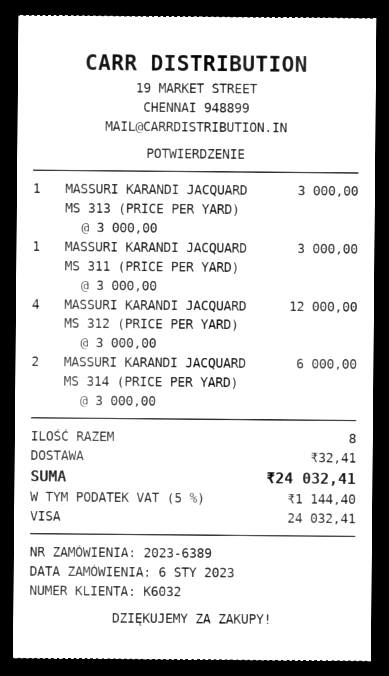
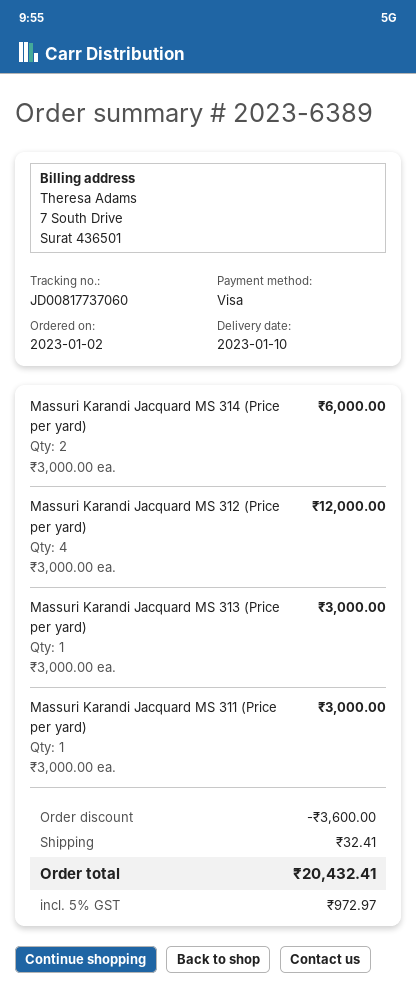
order date: 2023-01-06 -> 2023-01-02
discount: none -> 3600.00
tax: 5% = 1144.40 -> 5% = 972.97
total: 24032.41 -> 20432.41

